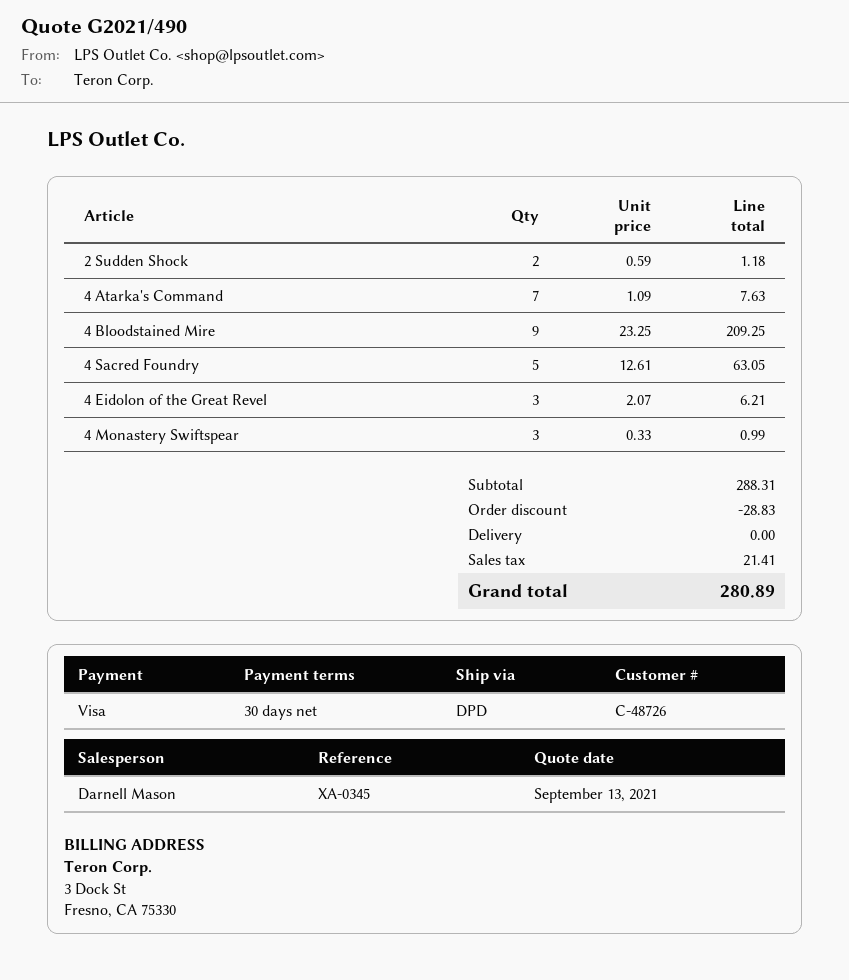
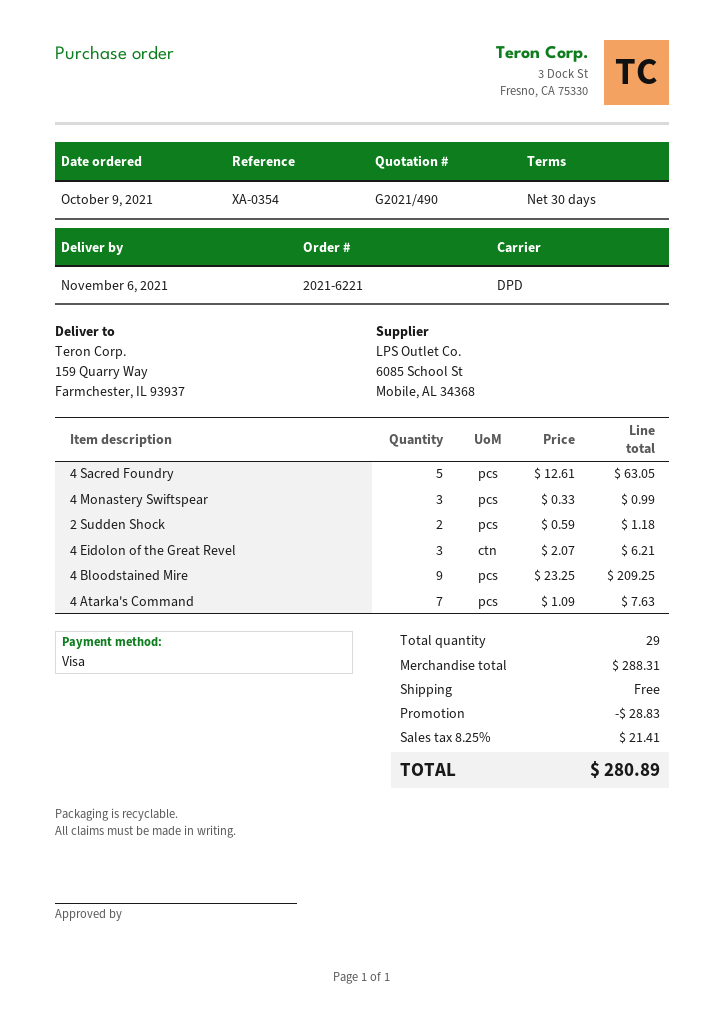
reference: XA-0345 -> XA-0354

